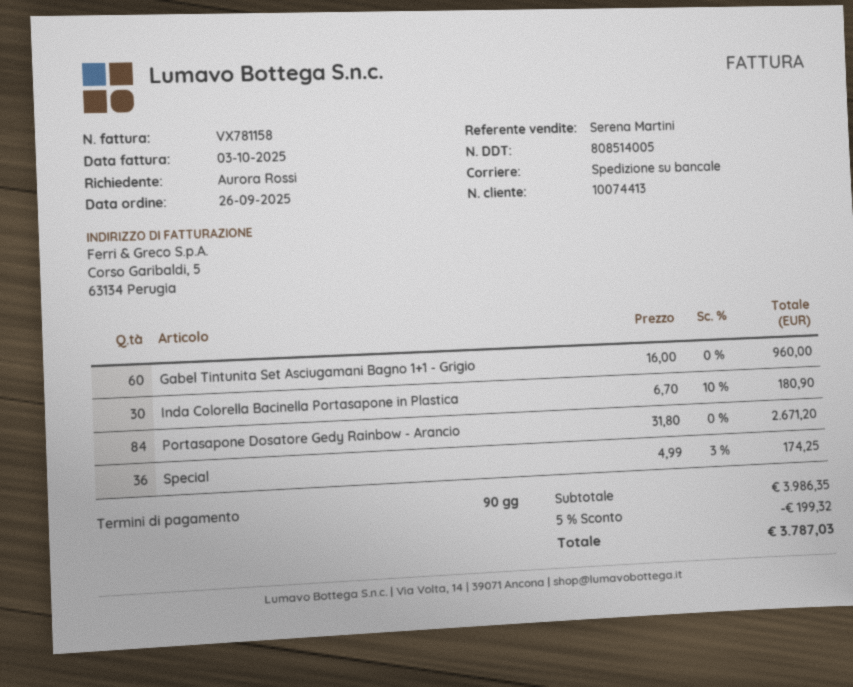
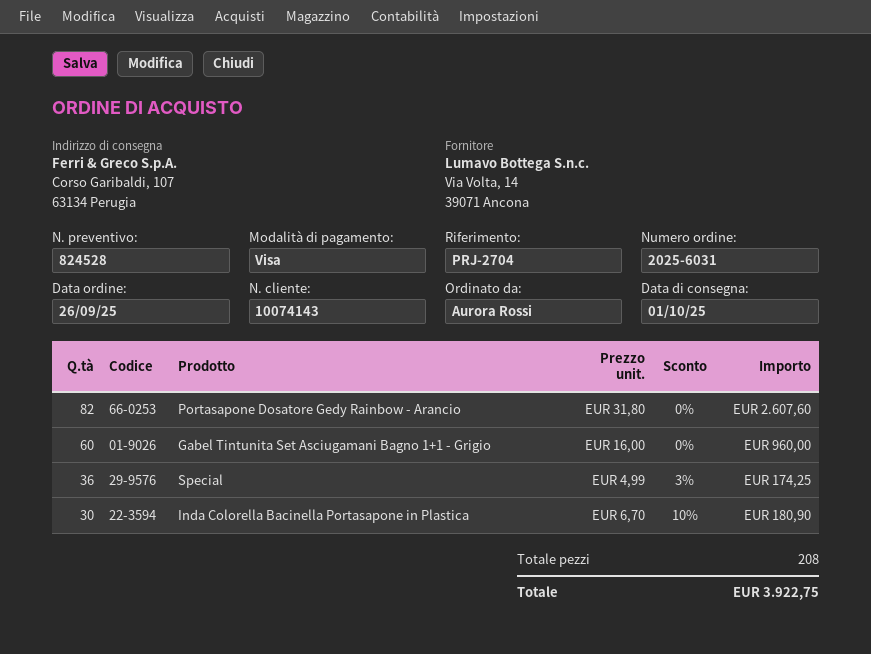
customer number: 10074413 -> 10074143
Portasapone Dosatore Gedy Rainbow - Arancio: 84 x 31.80 = 2671.20 -> 82 x 31.80 = 2607.60
discount: 5% = 199.32 -> none
total: 3787.03 -> 3922.75

